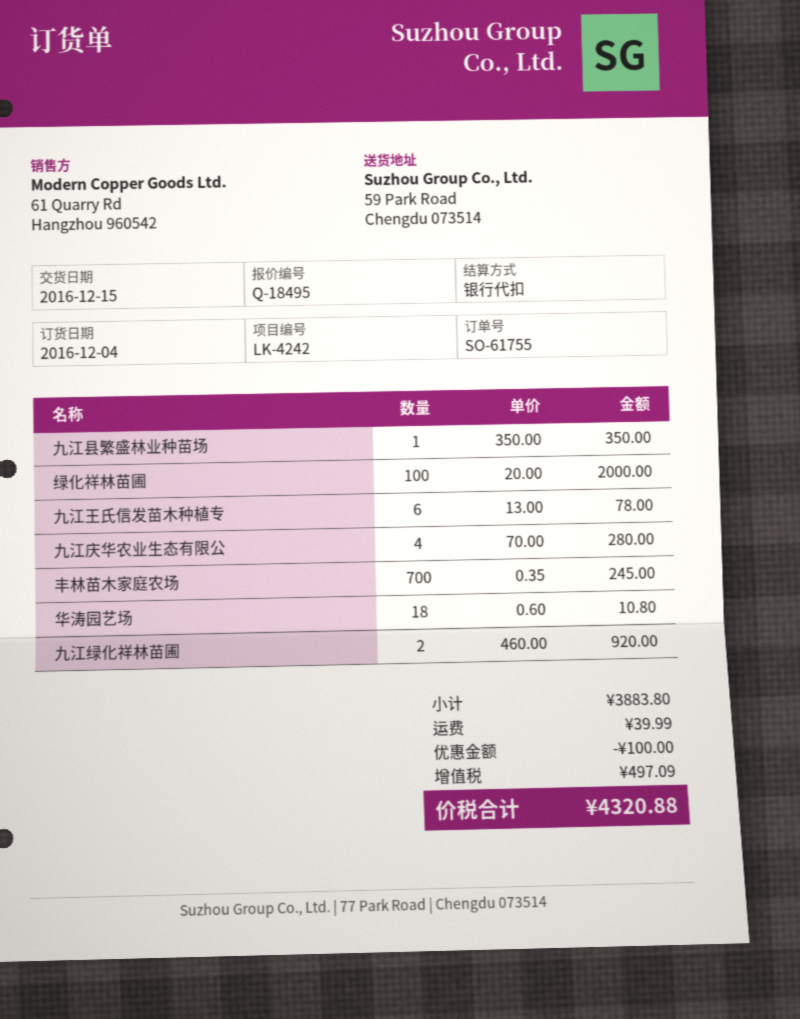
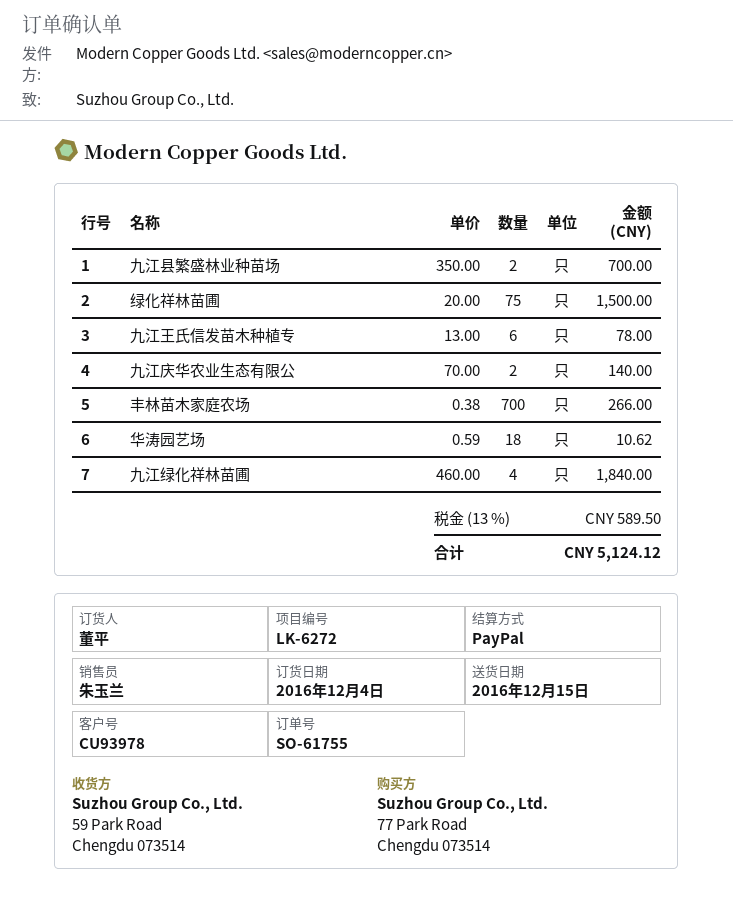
reference: LK-4242 -> LK-6272
payment method: direct debit -> PayPal
九江县繁盛林业种苗场: 1 x 350.00 = 350.00 -> 2 x 350.00 = 700.00
绿化祥林苗圃: 100 x 20.00 = 2000.00 -> 75 x 20.00 = 1500.00
九江庆华农业生态有限公: 4 x 70.00 = 280.00 -> 2 x 70.00 = 140.00
丰林苗木家庭农场: 700 x 0.35 = 245.00 -> 700 x 0.38 = 266.00
华涛园艺场: 18 x 0.60 = 10.80 -> 18 x 0.59 = 10.62
九江绿化祥林苗圃: 2 x 460.00 = 920.00 -> 4 x 460.00 = 1840.00
discount: 100.00 -> none
shipping: 39.99 -> none
tax: 497.09 -> 589.50
total: 4320.88 -> 5124.12

